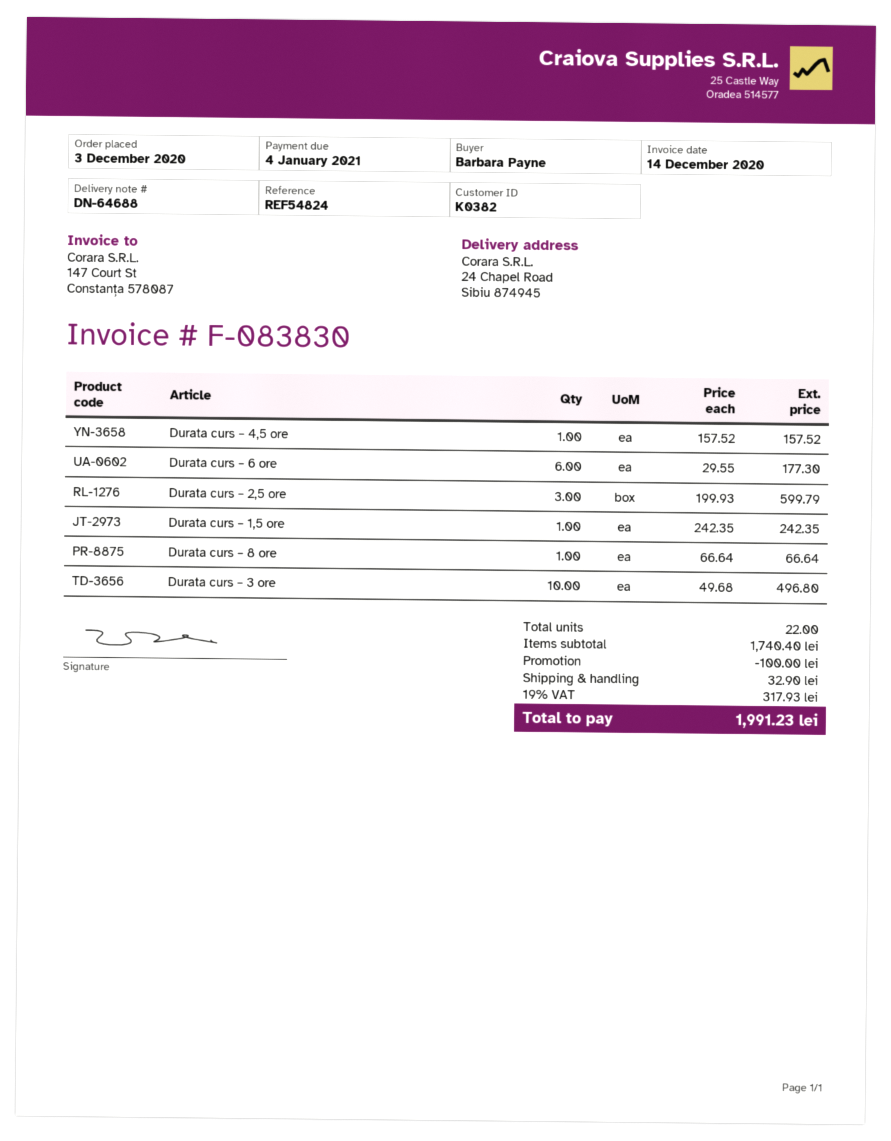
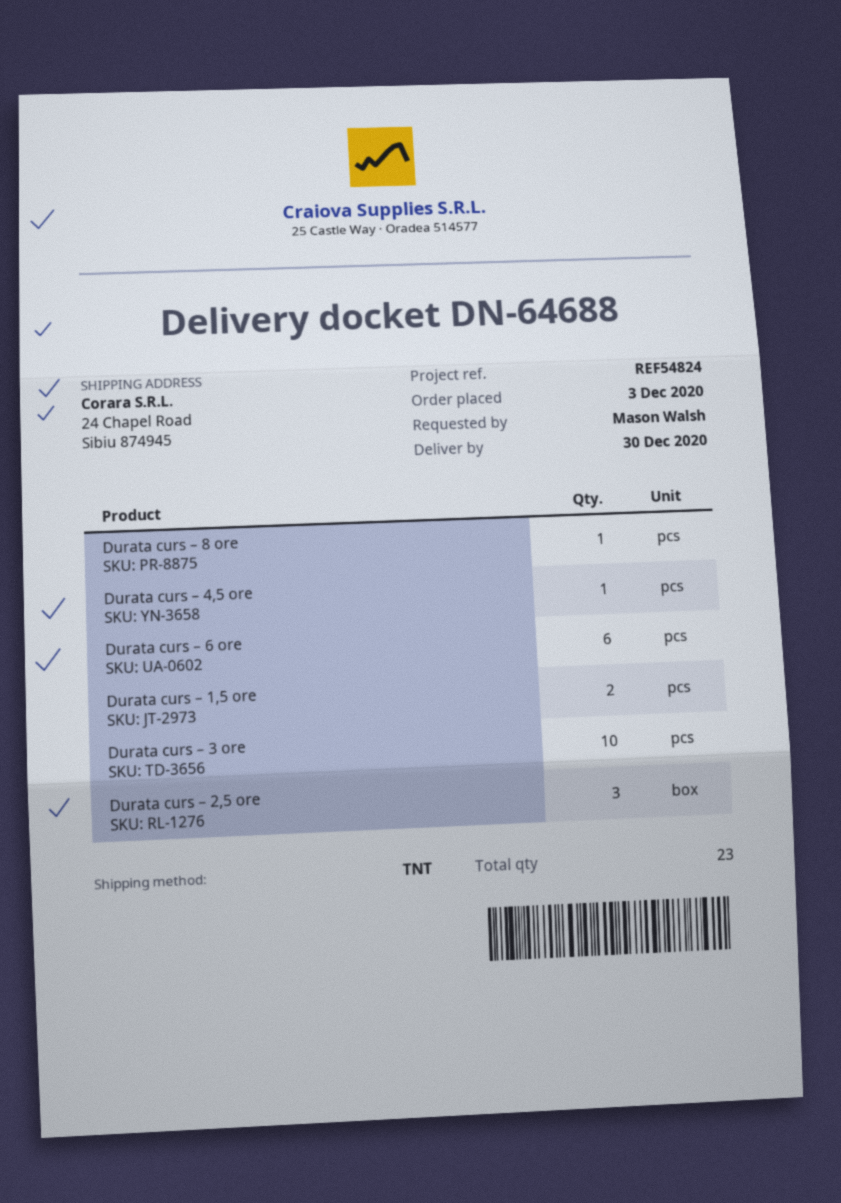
ordered by: Barbara Payne -> Mason Walsh
Durata curs – 1,5 ore: 1 -> 2
total quantity: 22 -> 23

